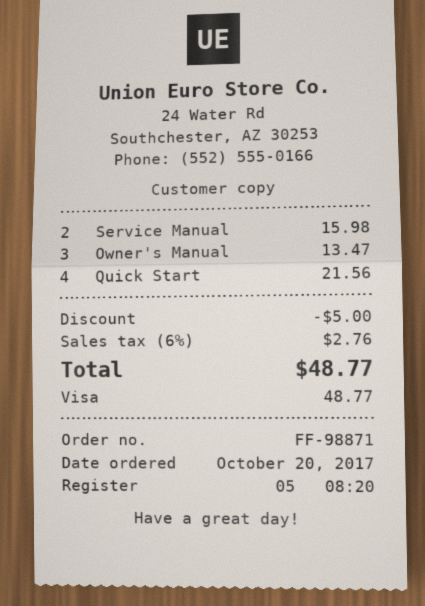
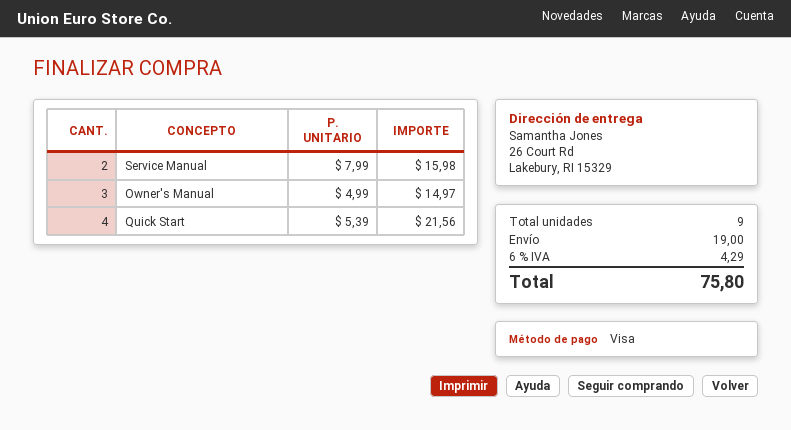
Owner's Manual: 3 for 13.47 -> 3 for 14.97
discount: 5.00 -> none
shipping: none -> 19.00
tax: 6% = 2.76 -> 6% = 4.29
total: 48.77 -> 75.80

